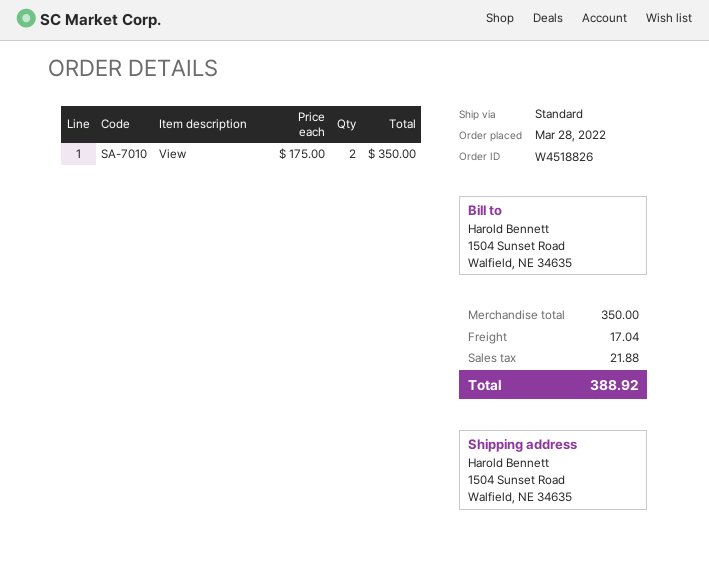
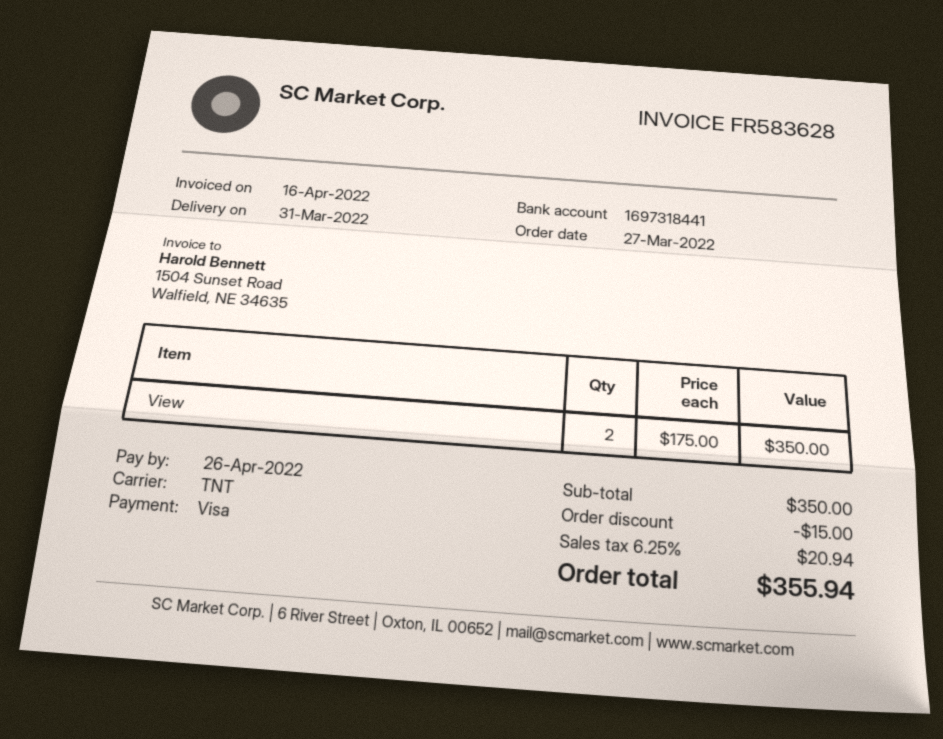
order date: 2022-03-28 -> 2022-03-27
shipping method: standard -> TNT
discount: none -> 15.00
shipping: 17.04 -> none
tax: 21.88 -> 20.94
total: 388.92 -> 355.94

